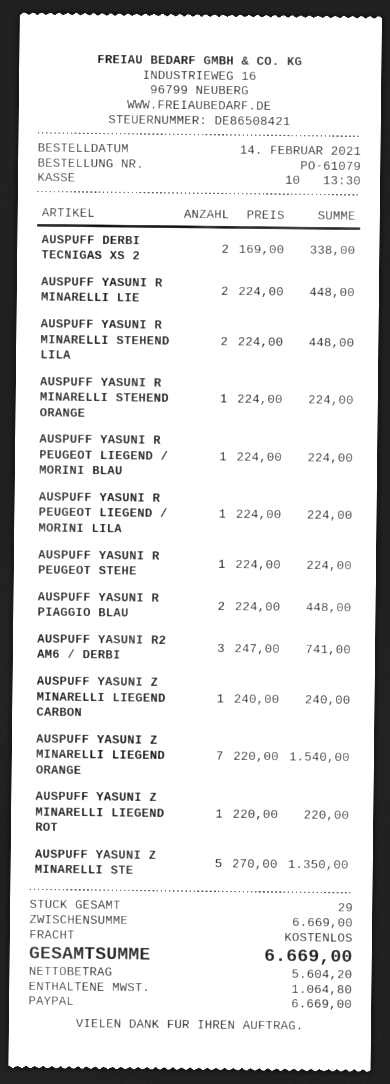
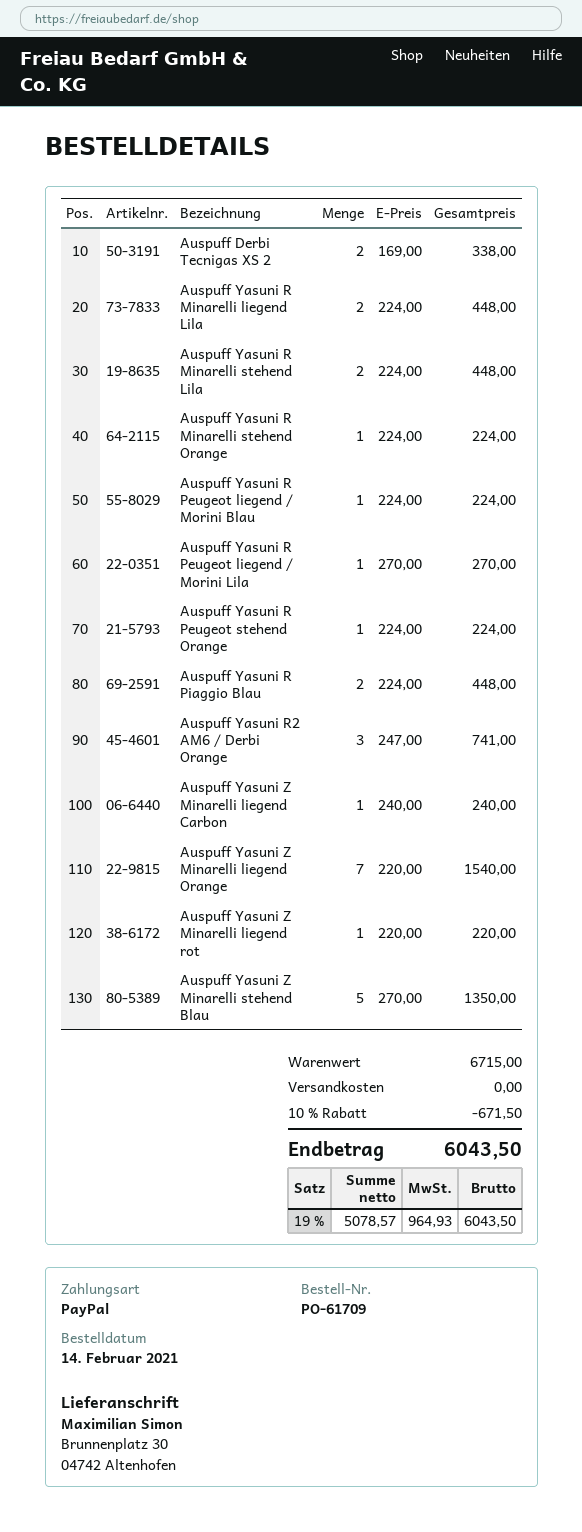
order number: PO-61079 -> PO-61709
AUSPUFF YASUNI R PEUGEOT LIEGEND / MORINI LILA: 1 x 224.00 = 224.00 -> 1 x 270.00 = 270.00
subtotal: 6669.00 -> 6715.00
discount: none -> 10% = 671.50
net: 5604.20 -> 5078.57
tax: 1064.80 -> 964.93
total: 6669.00 -> 6043.50

